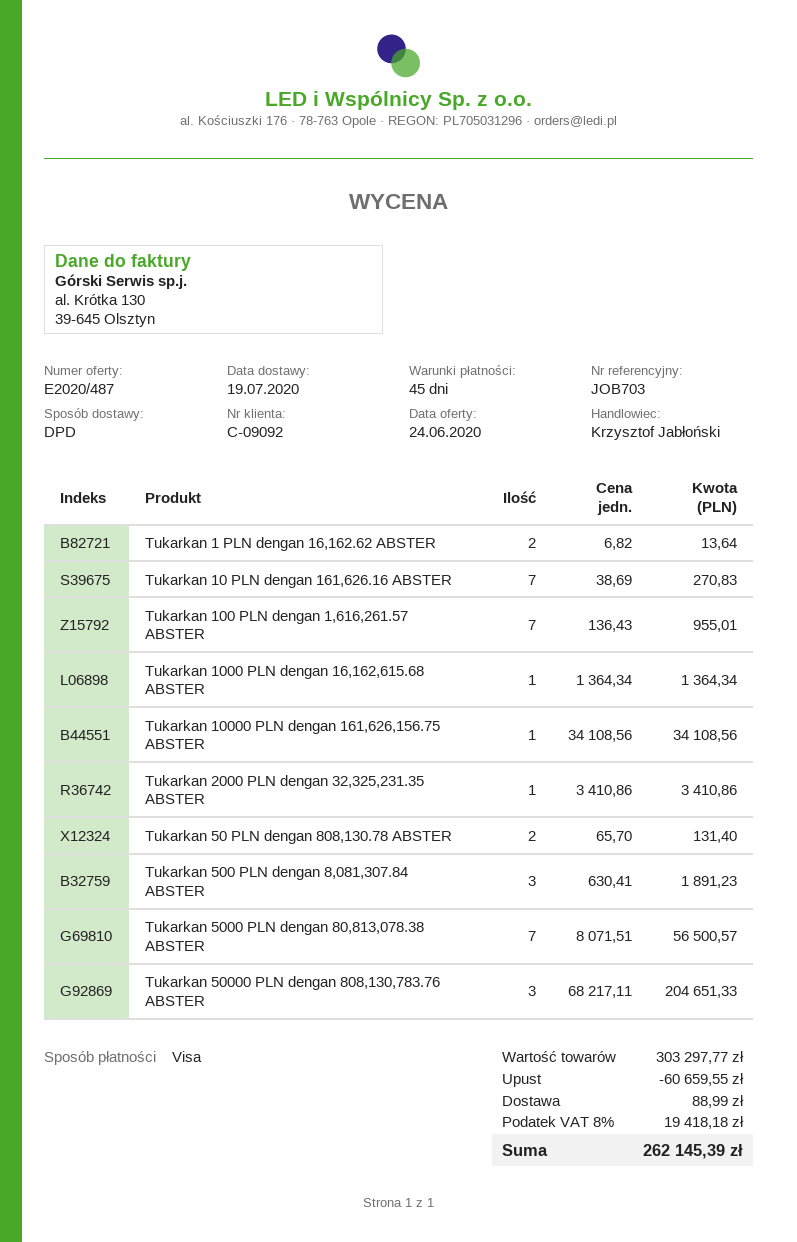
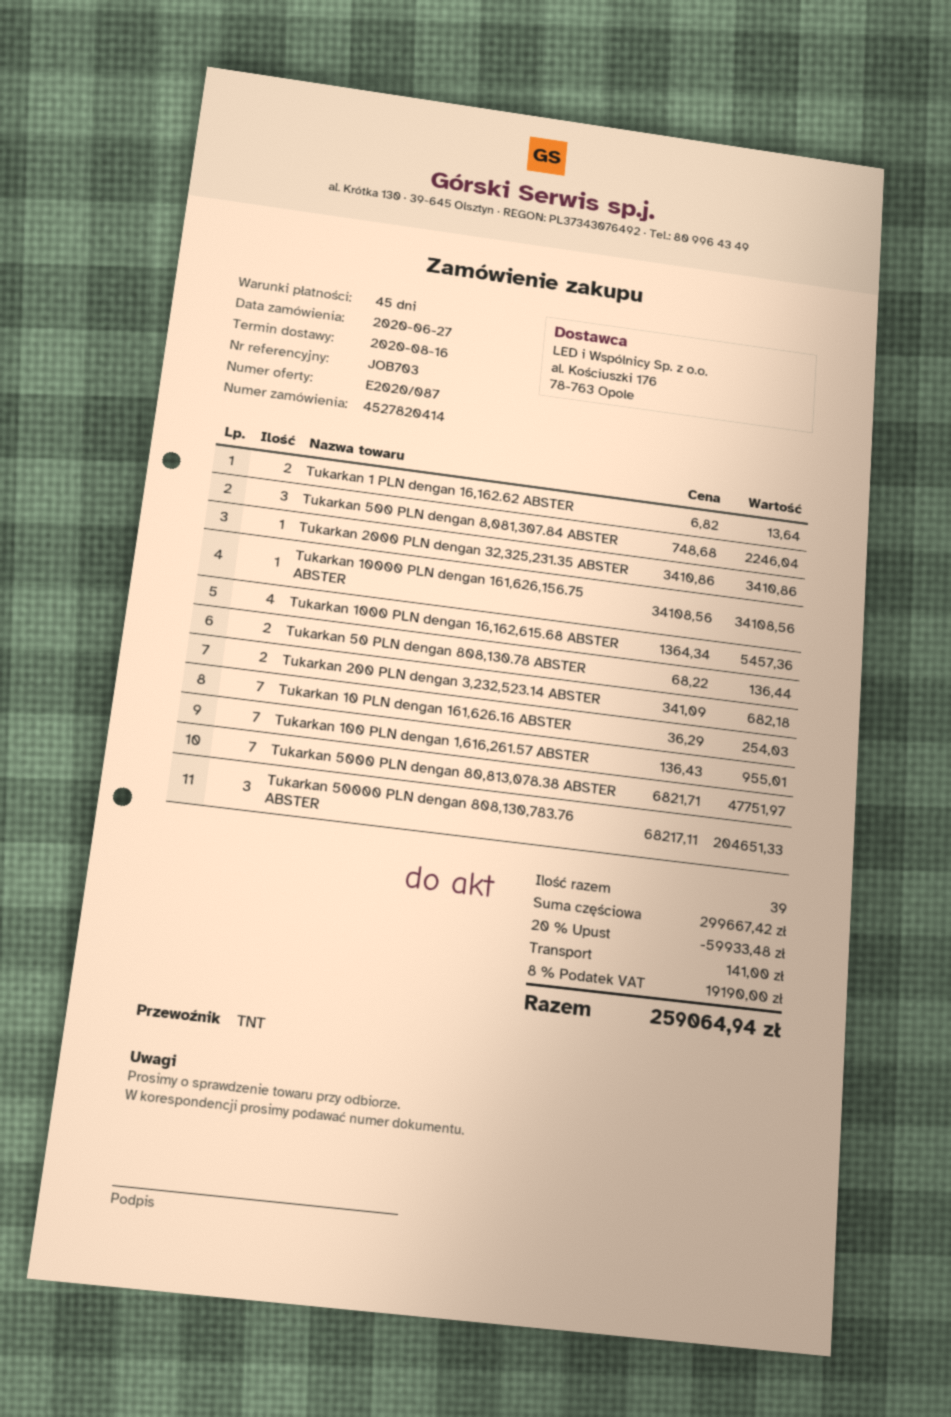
quote number: E2020/487 -> E2020/087
delivery date: 2020-07-19 -> 2020-08-16
shipping method: DPD -> TNT
Tukarkan 10 PLN dengan 161,626.16 ABSTER: 7 x 38.69 = 270.83 -> 7 x 36.29 = 254.03
Tukarkan 1000 PLN dengan 16,162,615.68 ABSTER: 1 x 1364.34 = 1364.34 -> 4 x 1364.34 = 5457.36
Tukarkan 50 PLN dengan 808,130.78 ABSTER: 2 x 65.70 = 131.40 -> 2 x 68.22 = 136.44
Tukarkan 500 PLN dengan 8,081,307.84 ABSTER: 3 x 630.41 = 1891.23 -> 3 x 748.68 = 2246.04
Tukarkan 5000 PLN dengan 80,813,078.38 ABSTER: 7 x 8071.51 = 56500.57 -> 7 x 6821.71 = 47751.97
Tukarkan 200 PLN dengan 3,232,523.14 ABSTER: none -> 2 x 341.09 = 682.18
subtotal: 303297.77 -> 299667.42
discount: 60659.55 -> 59933.48
shipping: 88.99 -> 141.00
tax: 8% = 19418.18 -> 8% = 19190.00
total: 262145.39 -> 259064.94

